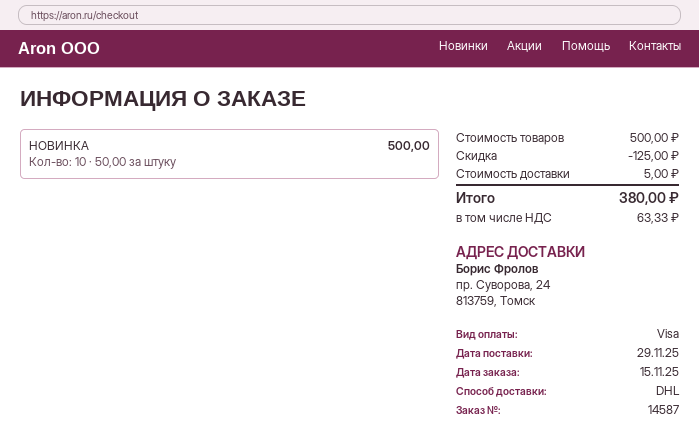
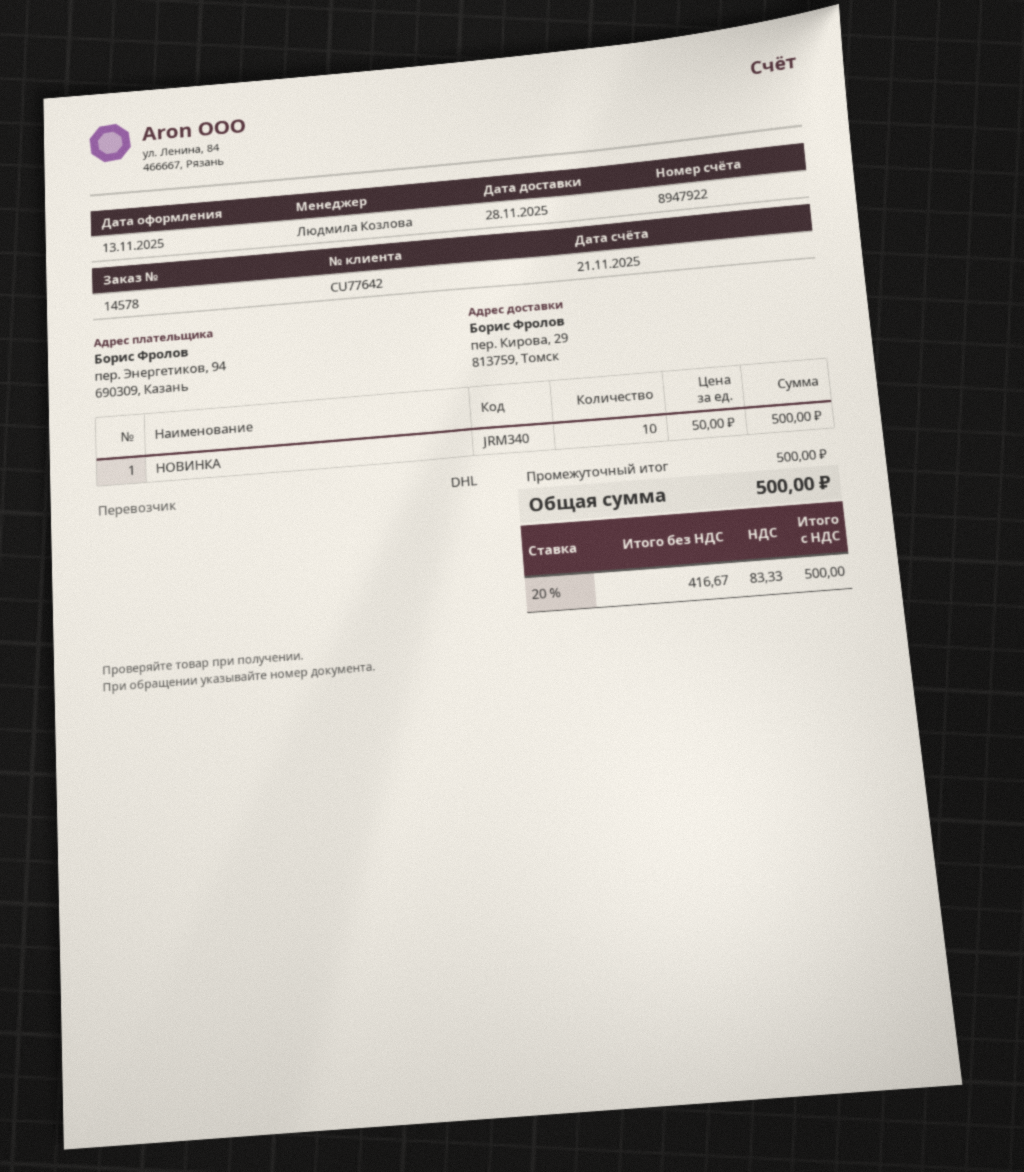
order number: 14587 -> 14578
order date: 2025-11-15 -> 2025-11-13
delivery date: 2025-11-29 -> 2025-11-28
ship to: пр. Суворова, 24, 813759, Томск -> пер. Кирова, 29, 813759, Томск
discount: 125.00 -> none
shipping: 5.00 -> none
tax: 63.33 -> 83.33
total: 380.00 -> 500.00

